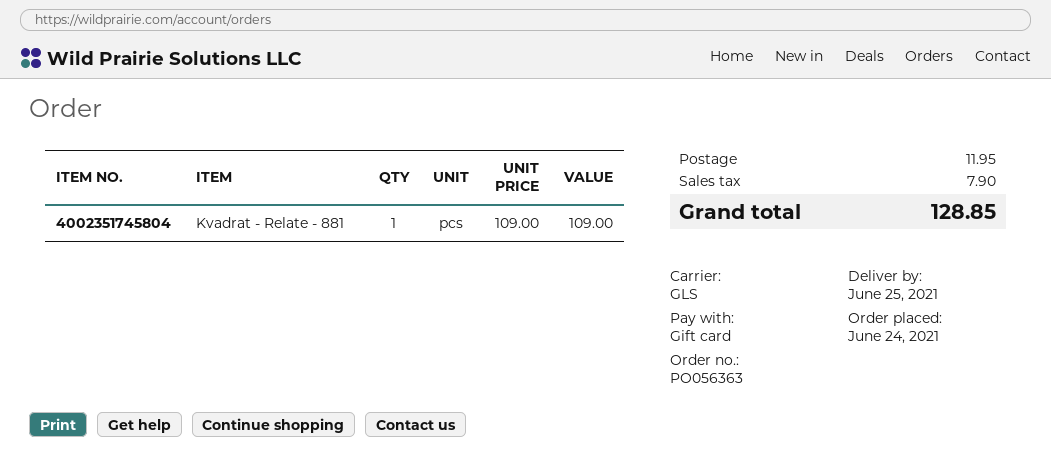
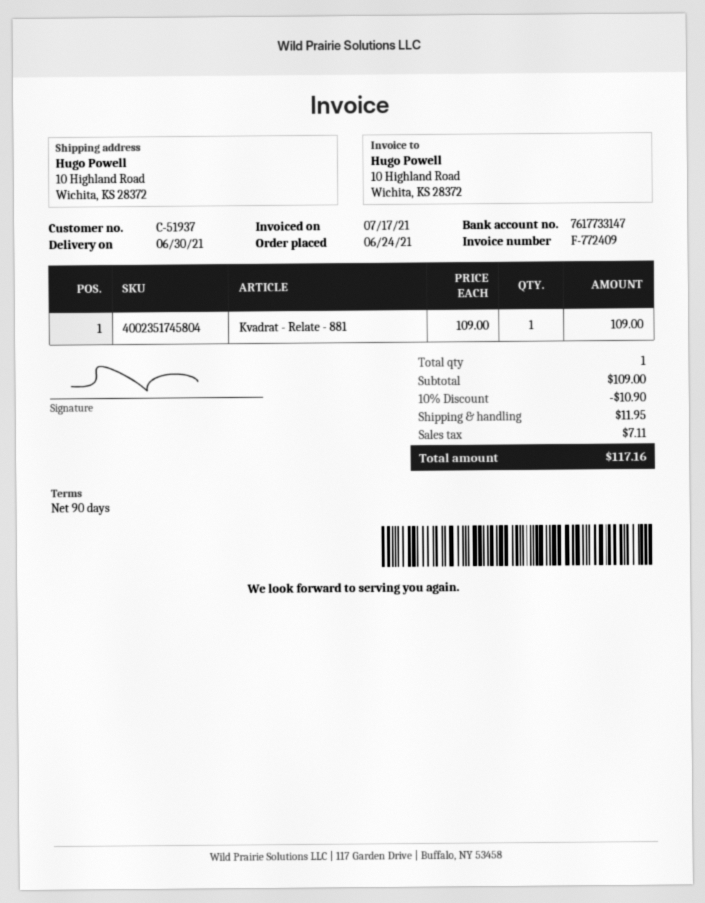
delivery date: 2021-06-25 -> 2021-06-30
discount: none -> 10% = 10.90
tax: 7.90 -> 7.11
total: 128.85 -> 117.16

